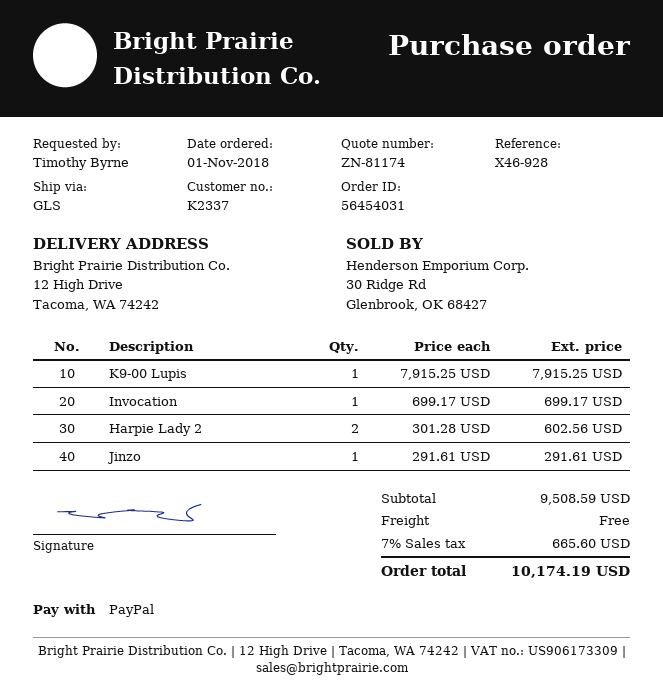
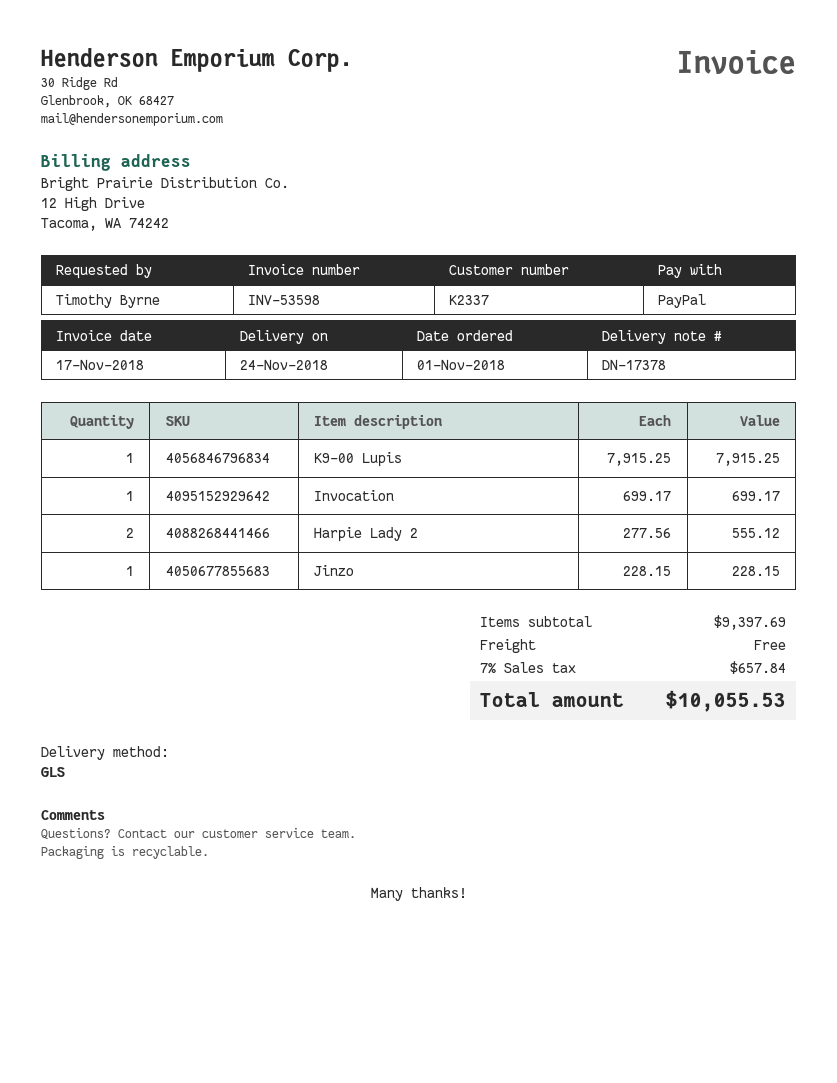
Harpie Lady 2: 2 x 301.28 = 602.56 -> 2 x 277.56 = 555.12
Jinzo: 1 x 291.61 = 291.61 -> 1 x 228.15 = 228.15
subtotal: 9508.59 -> 9397.69
tax: 7% = 665.60 -> 7% = 657.84
total: 10174.19 -> 10055.53

